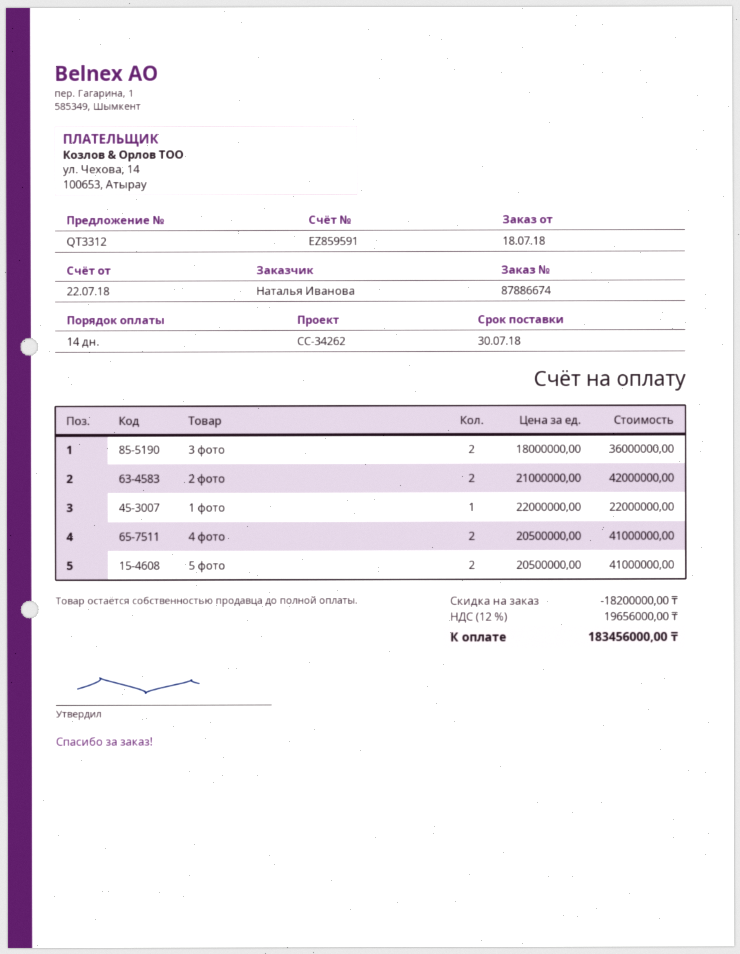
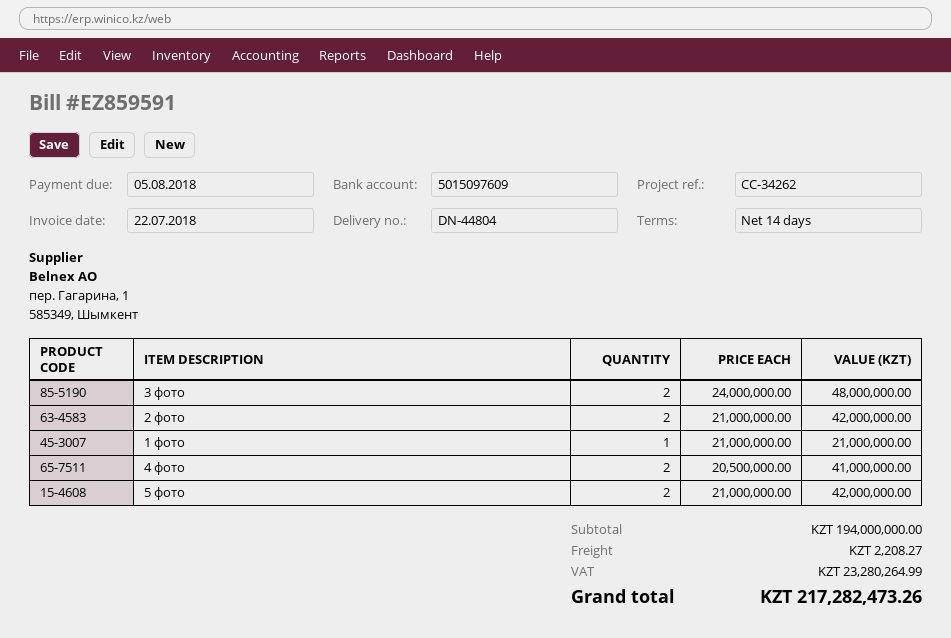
3 фото: 2 x 18000000.00 = 36000000.00 -> 2 x 24000000.00 = 48000000.00
1 фото: 1 x 22000000.00 = 22000000.00 -> 1 x 21000000.00 = 21000000.00
5 фото: 2 x 20500000.00 = 41000000.00 -> 2 x 21000000.00 = 42000000.00
discount: 18200000.00 -> none
shipping: none -> 2208.27
tax: 19656000.00 -> 23280264.99
total: 183456000.00 -> 217282473.26

